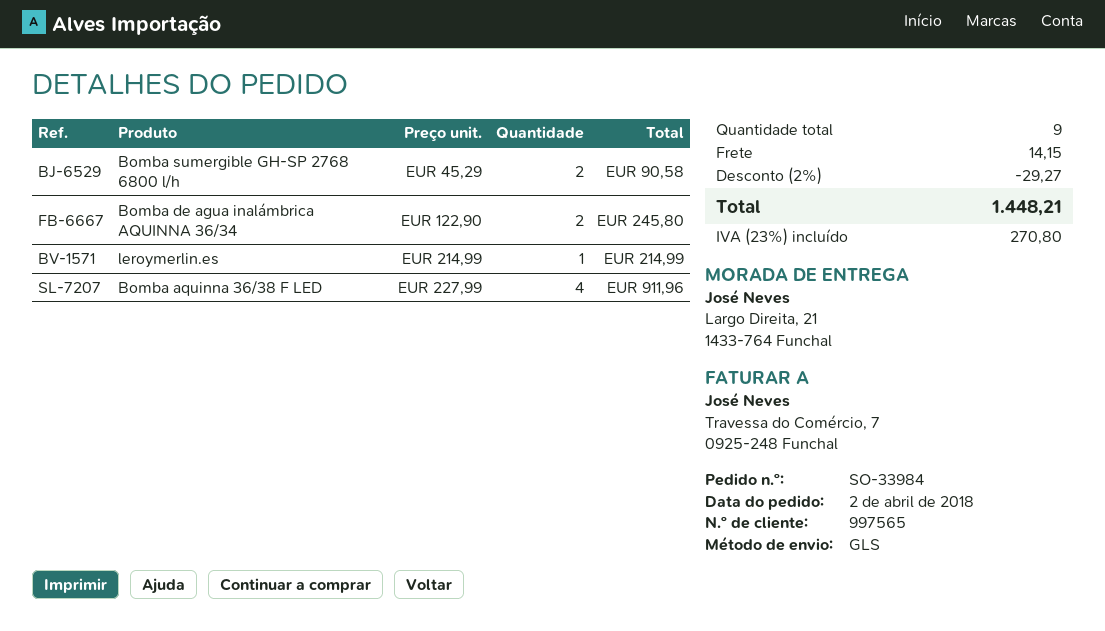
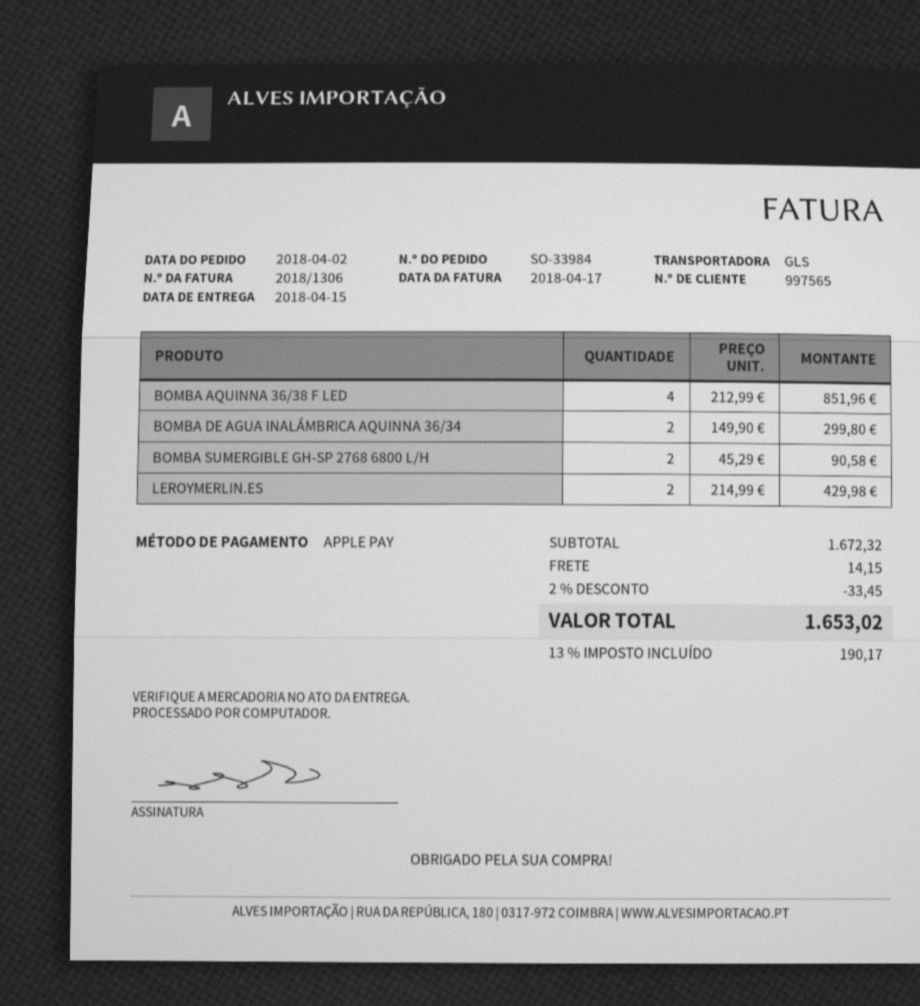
Bomba de agua inalámbrica AQUINNA 36/34: 2 x 122.90 = 245.80 -> 2 x 149.90 = 299.80
leroymerlin.es: 1 x 214.99 = 214.99 -> 2 x 214.99 = 429.98
Bomba aquinna 36/38 F LED: 4 x 227.99 = 911.96 -> 4 x 212.99 = 851.96
discount: 2% = 29.27 -> 2% = 33.45
tax: 23% = 270.80 -> 13% = 190.17
total: 1448.21 -> 1653.02

